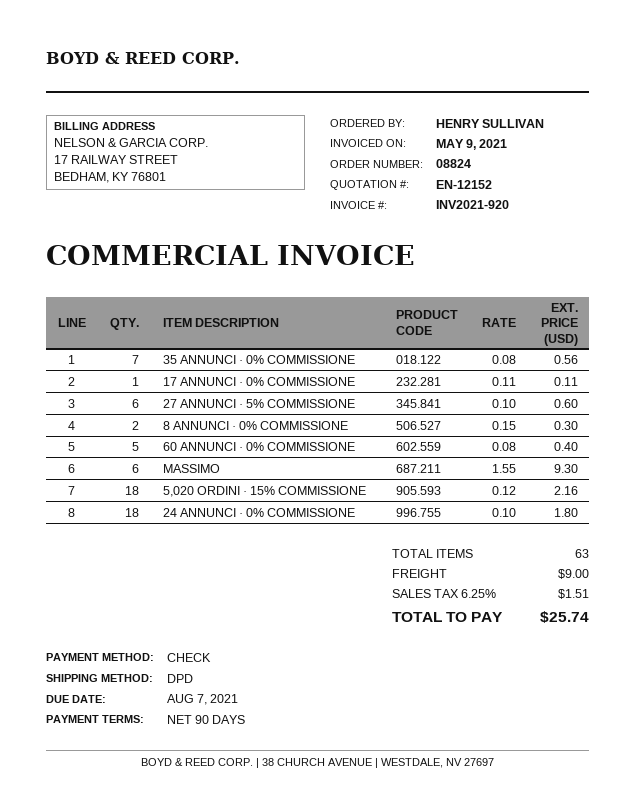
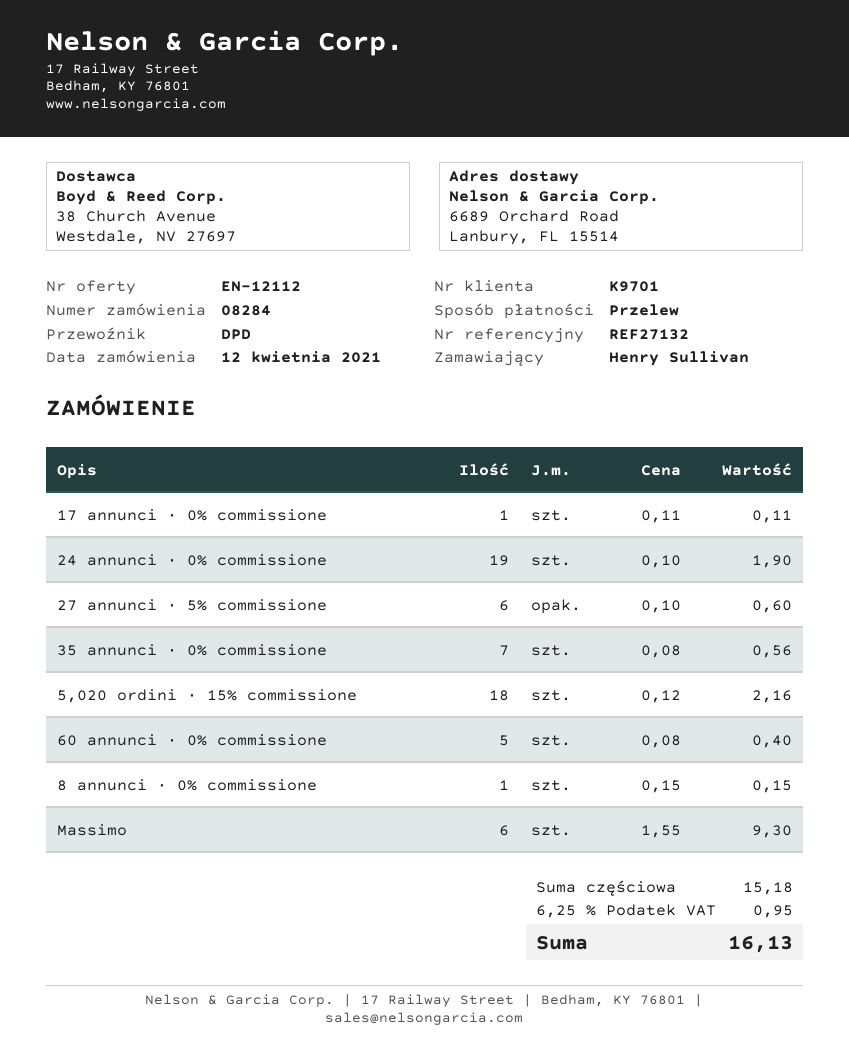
quote number: EN-12152 -> EN-12112
order number: 08824 -> 08284
payment method: cheque -> bank transfer
8 ANNUNCI · 0% COMMISSIONE: 2 x 0.15 = 0.30 -> 1 x 0.15 = 0.15
24 ANNUNCI · 0% COMMISSIONE: 18 x 0.10 = 1.80 -> 19 x 0.10 = 1.90
shipping: 9.00 -> none
tax: 6.25% = 1.51 -> 6.25% = 0.95
total: 25.74 -> 16.13

